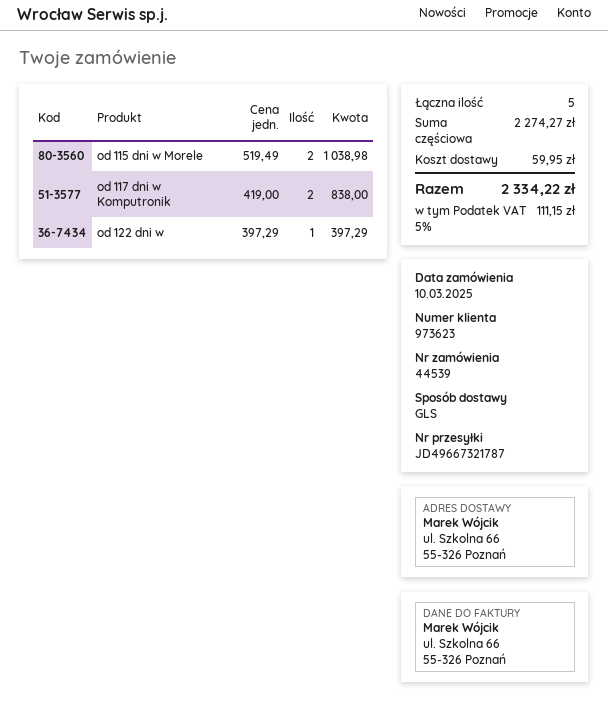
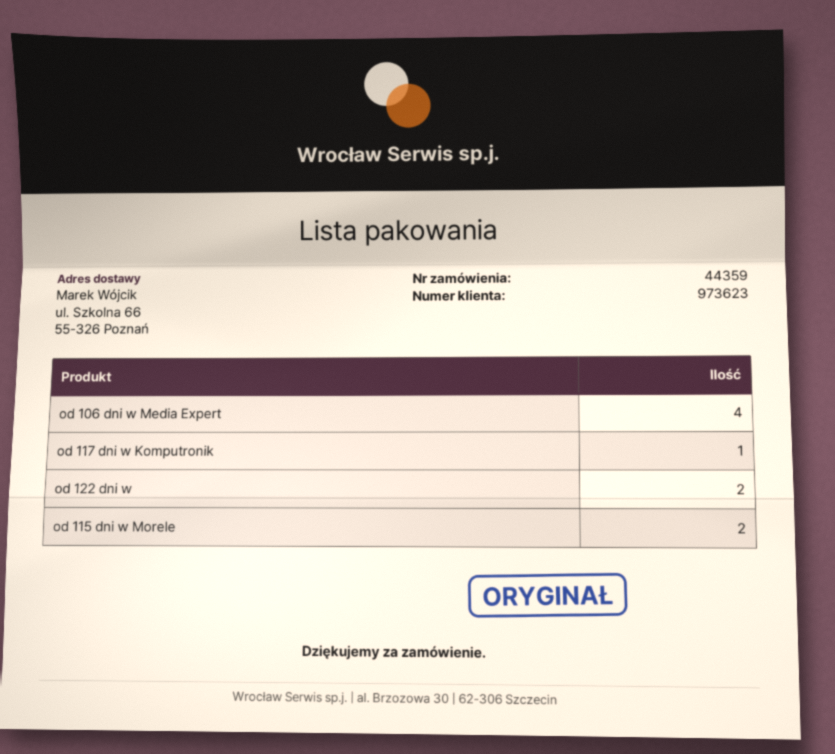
order number: 44539 -> 44359
od 117 dni w Komputronik: 2 -> 1
od 122 dni w: 1 -> 2
od 106 dni w Media Expert: none -> 4

